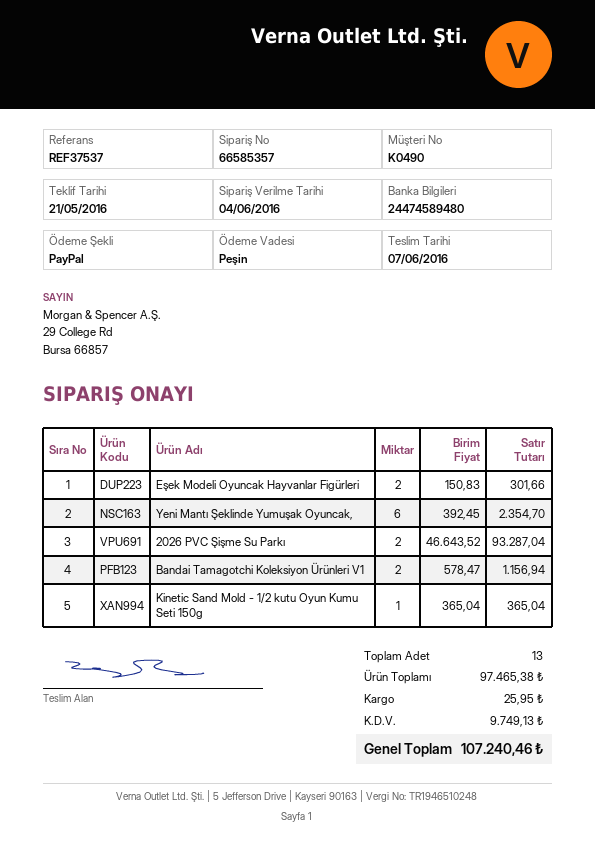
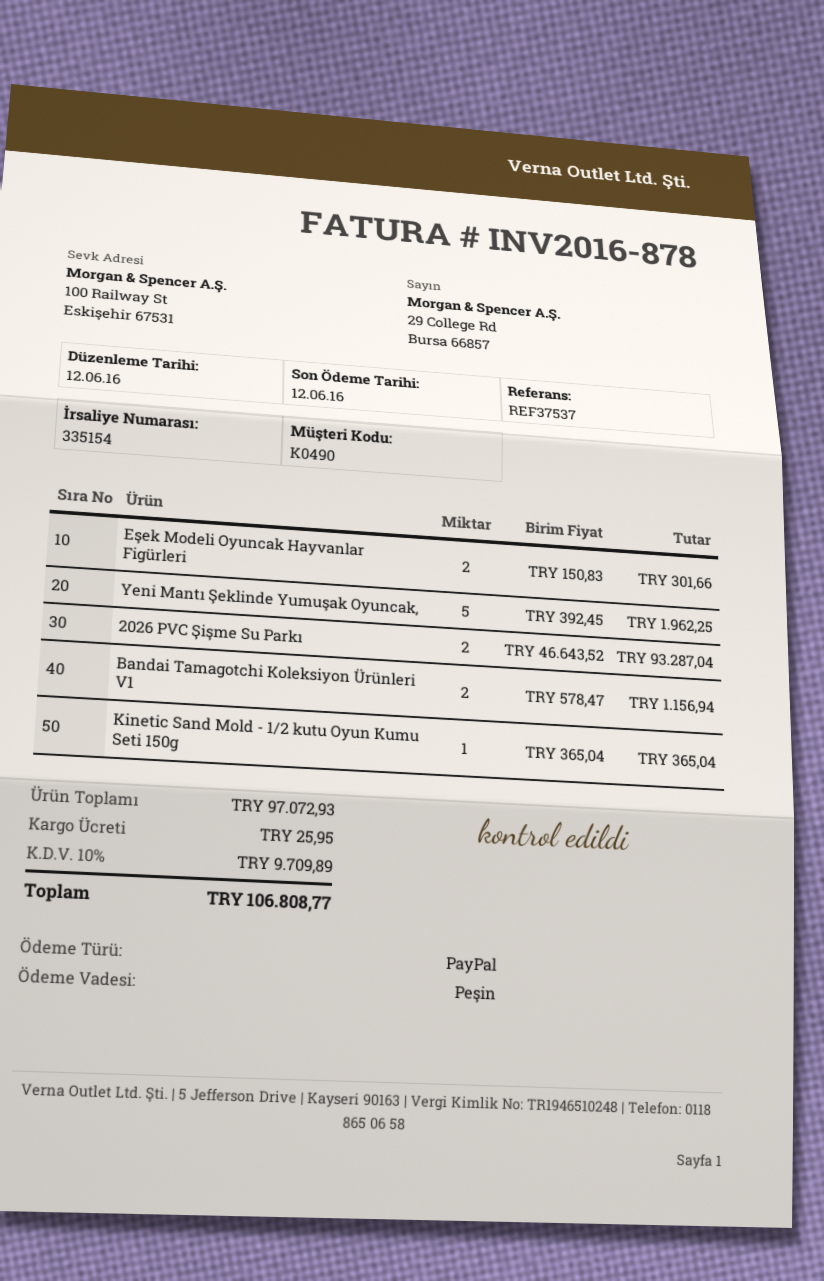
Yeni Mantı Şeklinde Yumuşak Oyuncak,: 6 x 392.45 = 2354.70 -> 5 x 392.45 = 1962.25
subtotal: 97465.38 -> 97072.93
tax: 9749.13 -> 9709.89
total: 107240.46 -> 106808.77

